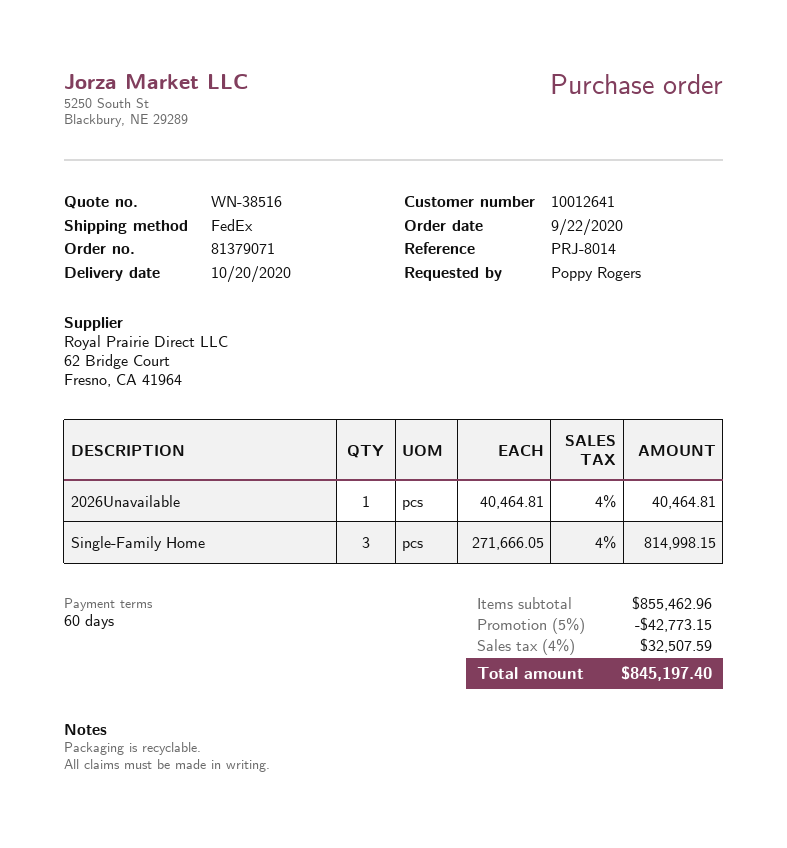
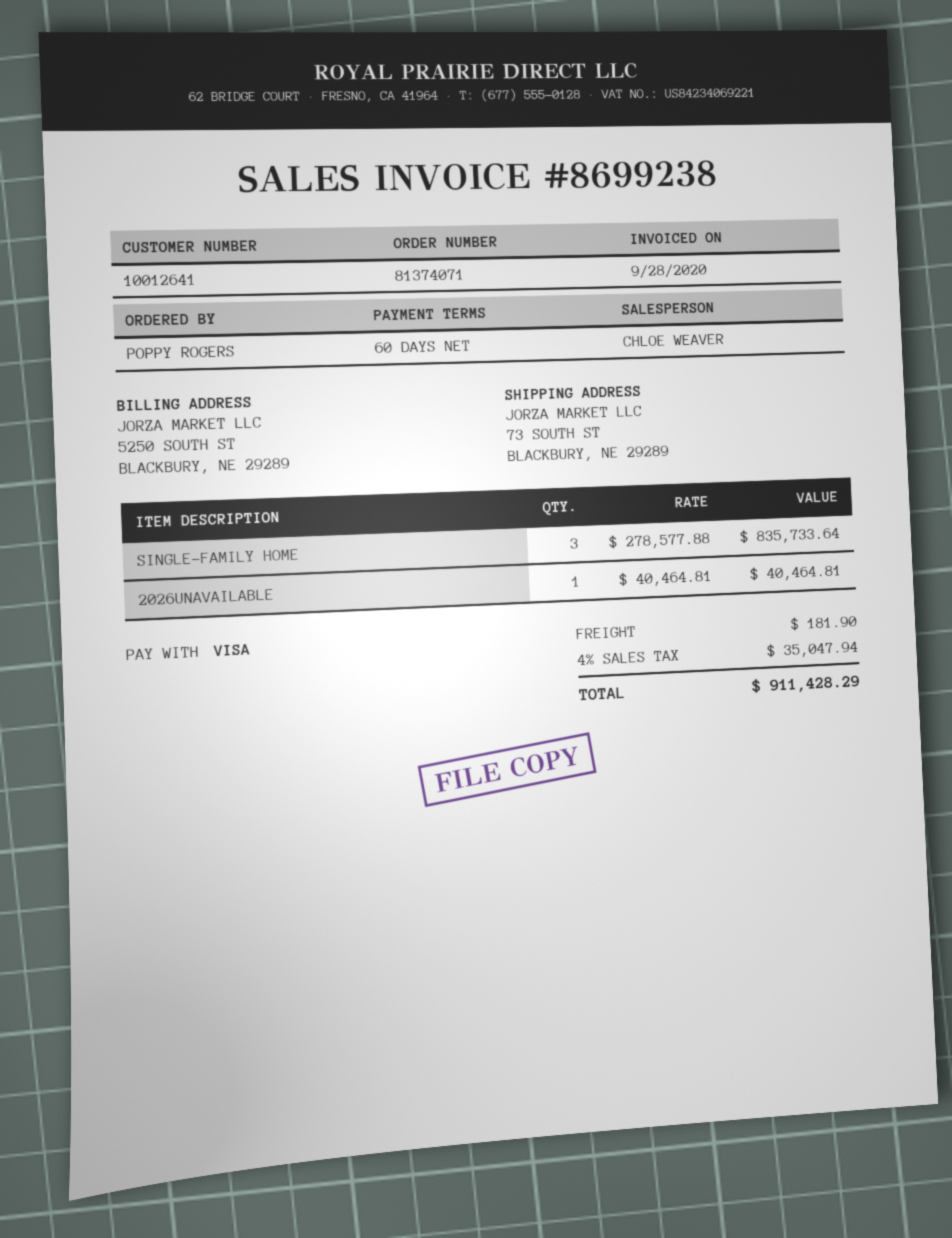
order number: 81379071 -> 81374071
Single-Family Home: 3 x 271666.05 = 814998.15 -> 3 x 278577.88 = 835733.64
discount: 5% = 42773.15 -> none
shipping: none -> 181.90
tax: 4% = 32507.59 -> 4% = 35047.94
total: 845197.40 -> 911428.29

